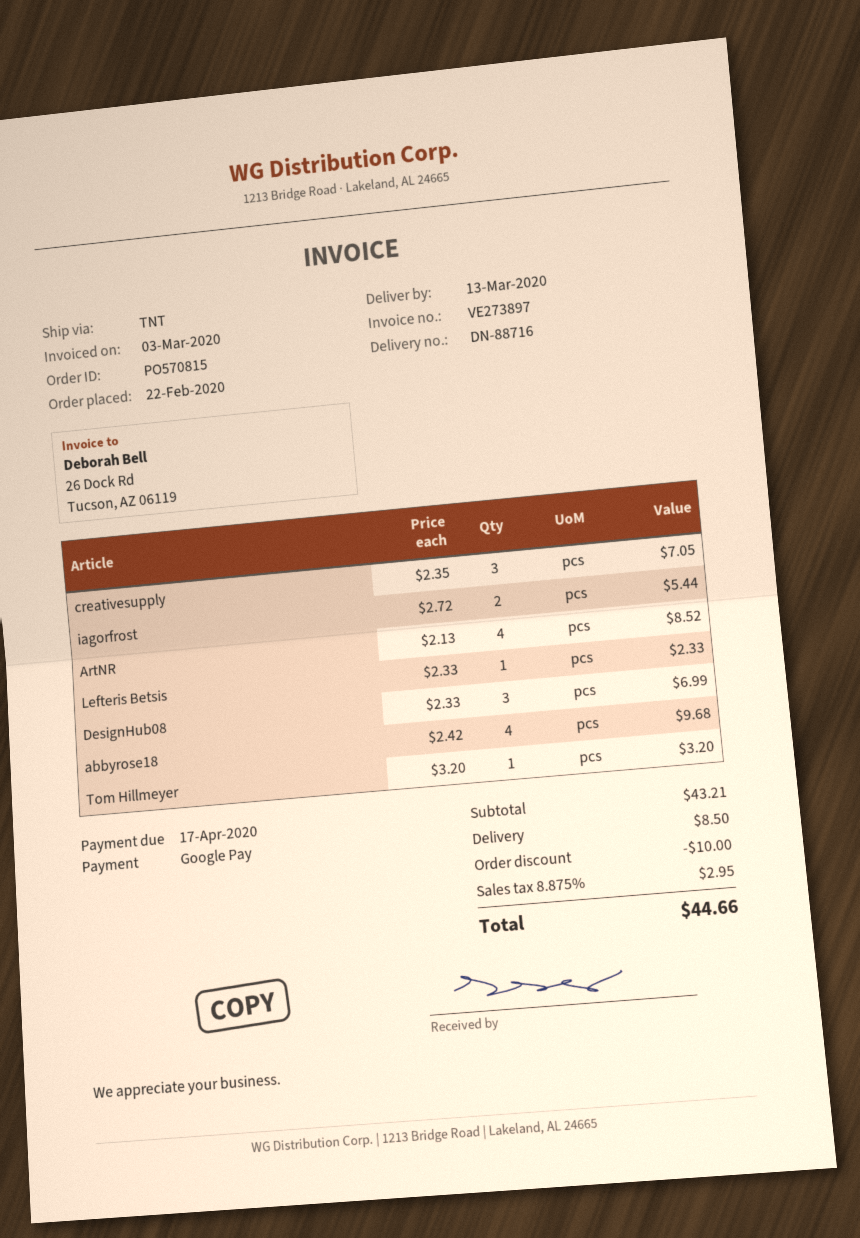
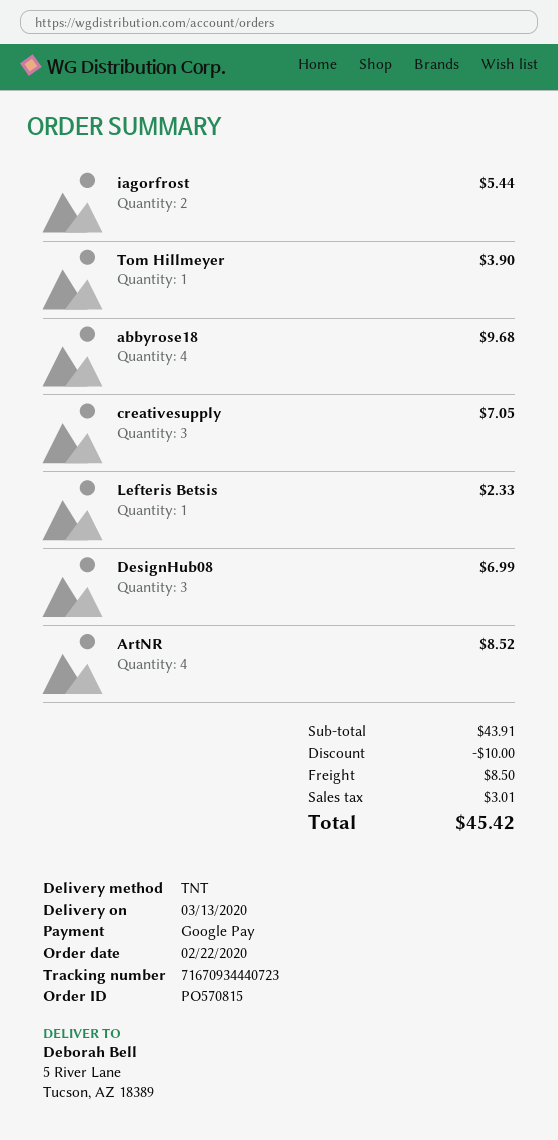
Tom Hillmeyer: 1 for 3.20 -> 1 for 3.90
subtotal: 43.21 -> 43.91
tax: 2.95 -> 3.01
total: 44.66 -> 45.42

